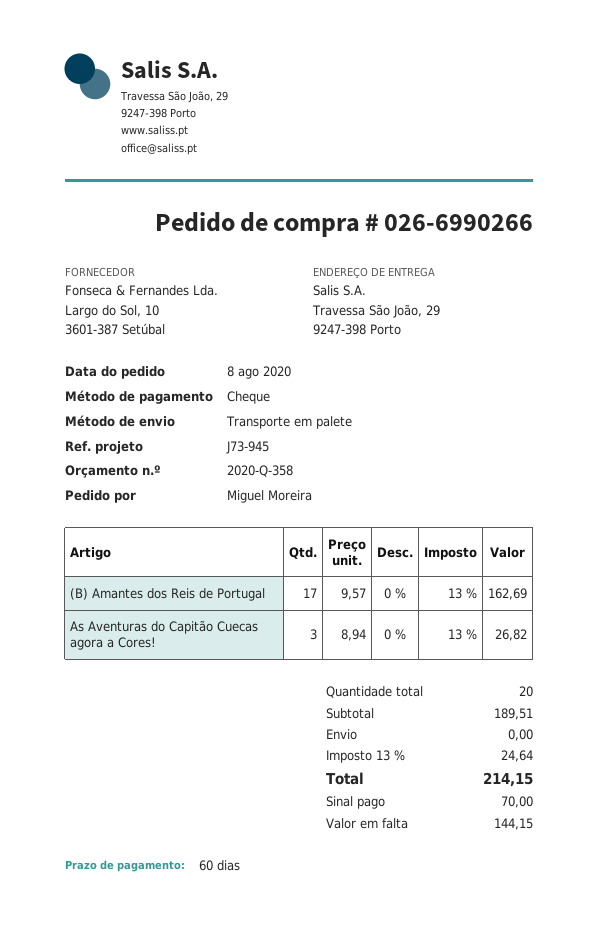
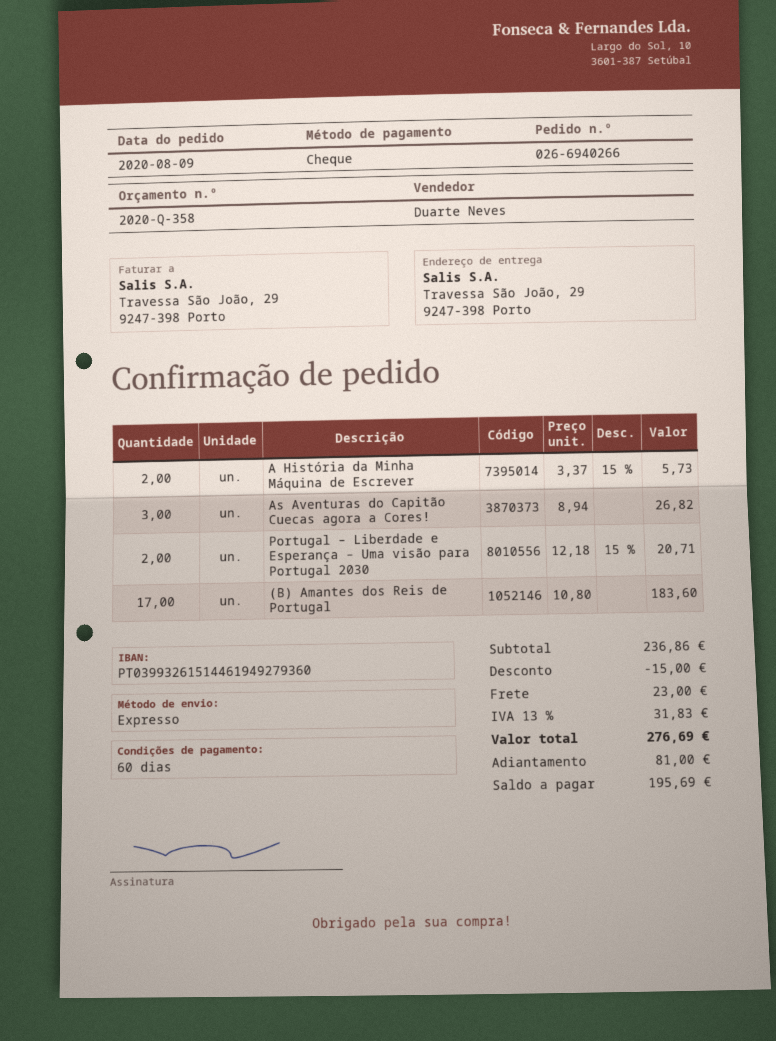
order number: 026-6990266 -> 026-6940266
order date: 2020-08-08 -> 2020-08-09
shipping method: pallet freight -> express
(B) Amantes dos Reis de Portugal: 17 x 9.57 = 162.69 -> 17 x 10.80 = 183.60
A História da Minha Máquina de Escrever: none -> 2 x 3.37 - 15% = 5.73
Portugal – Liberdade e Esperança – Uma visão para Portugal 2030: none -> 2 x 12.18 - 15% = 20.71
subtotal: 189.51 -> 236.86
discount: none -> 15.00
shipping: 0.00 -> 23.00
tax: 13% = 24.64 -> 13% = 31.83
total: 214.15 -> 276.69
deposit: 70.00 -> 81.00
balance: 144.15 -> 195.69

